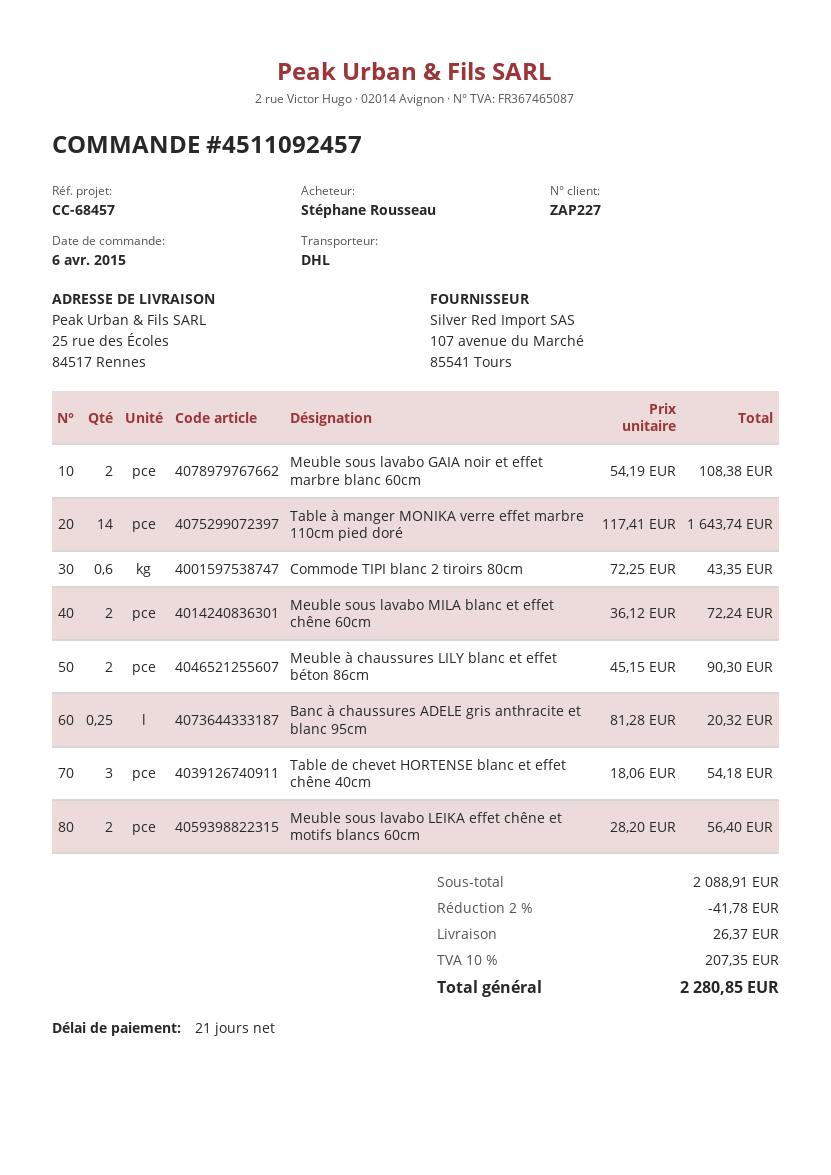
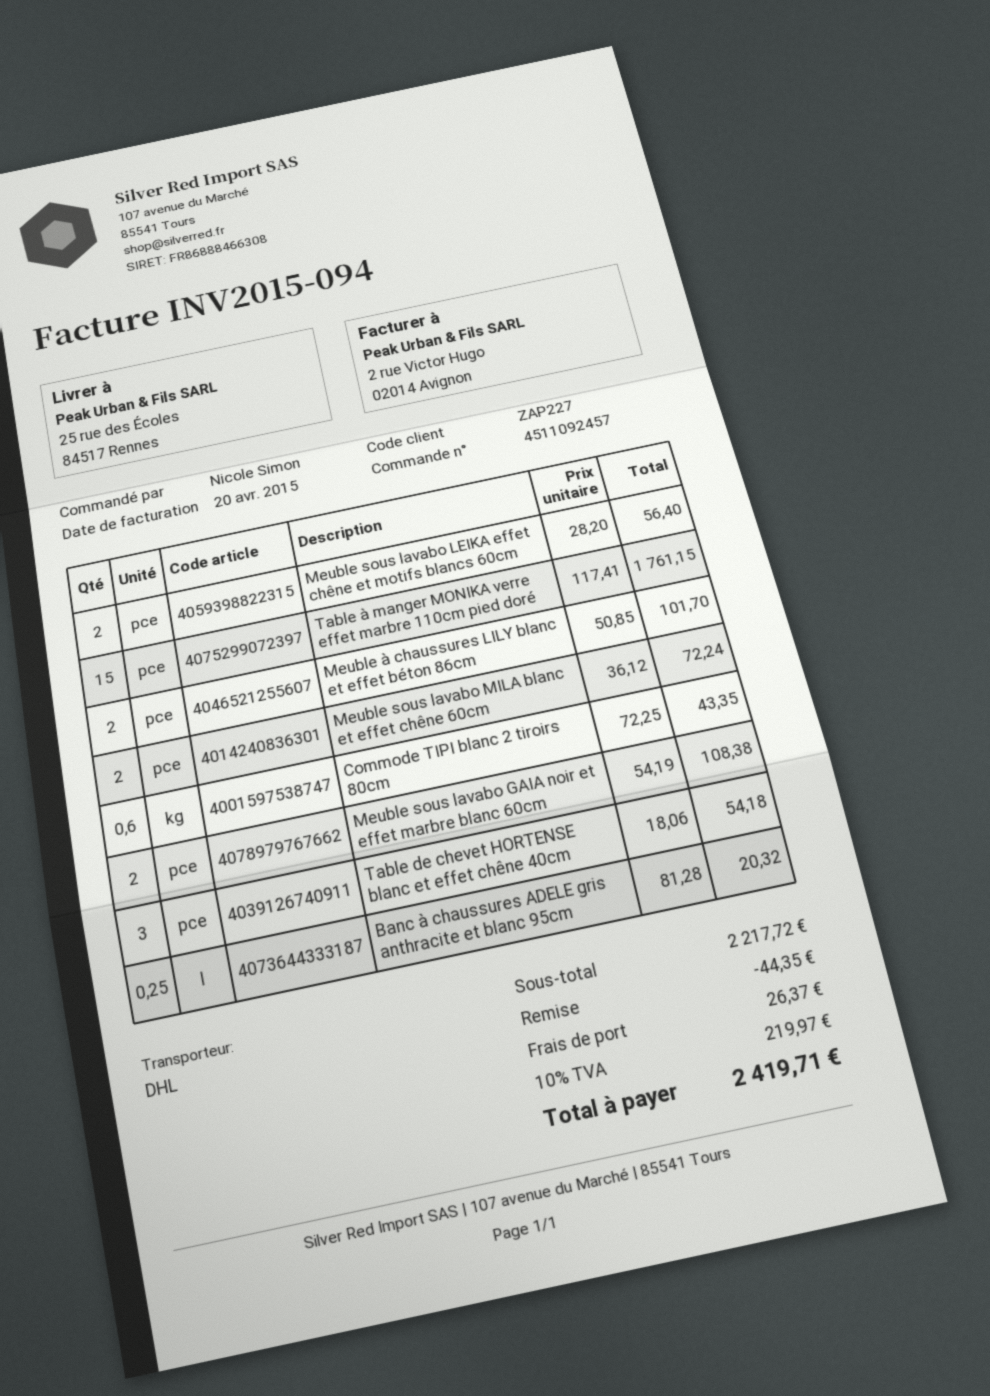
ordered by: Stéphane Rousseau -> Nicole Simon
Table à manger MONIKA verre effet marbre 110cm pied doré: 14 x 117.41 = 1643.74 -> 15 x 117.41 = 1761.15
Meuble à chaussures LILY blanc et effet béton 86cm: 2 x 45.15 = 90.30 -> 2 x 50.85 = 101.70
subtotal: 2088.91 -> 2217.72
discount: 41.78 -> 44.35
tax: 10% = 207.35 -> 10% = 219.97
total: 2280.85 -> 2419.71

